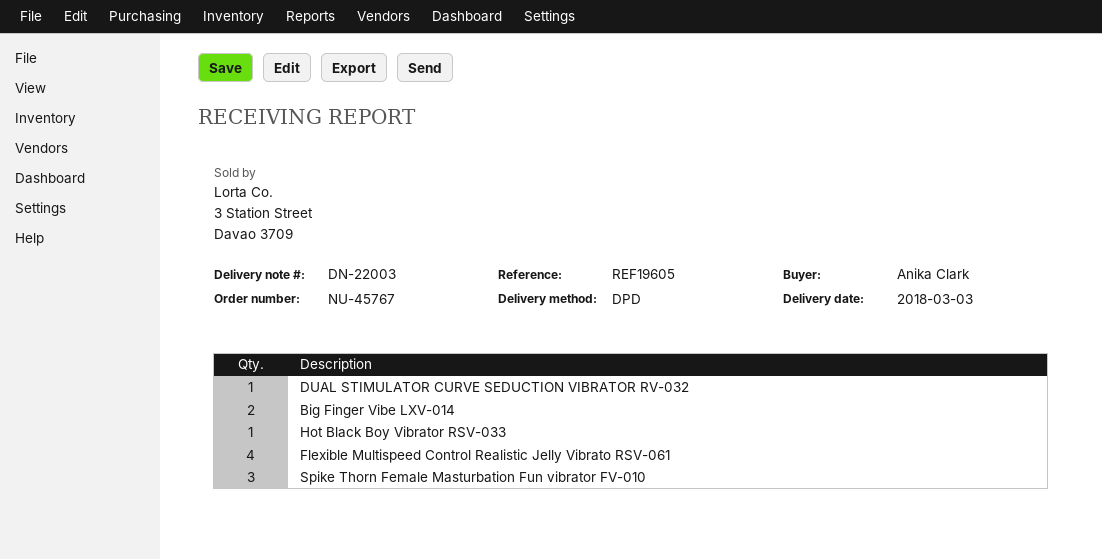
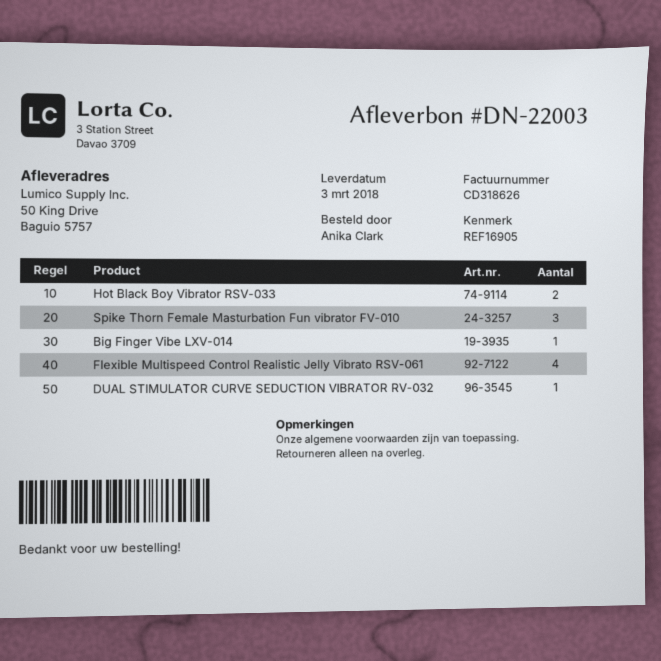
reference: REF19605 -> REF16905
Big Finger Vibe LXV-014: 2 -> 1
Hot Black Boy Vibrator RSV-033: 1 -> 2

